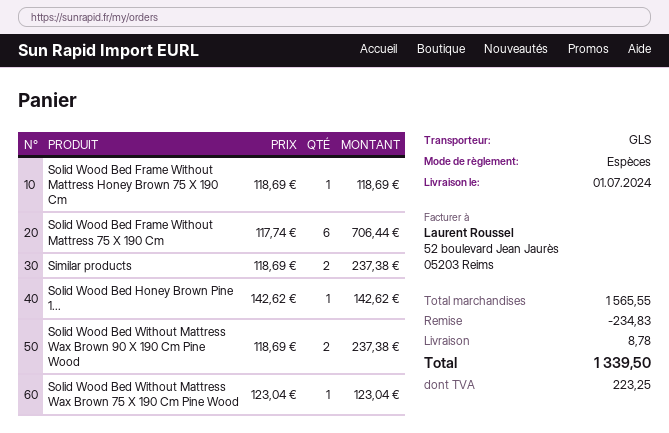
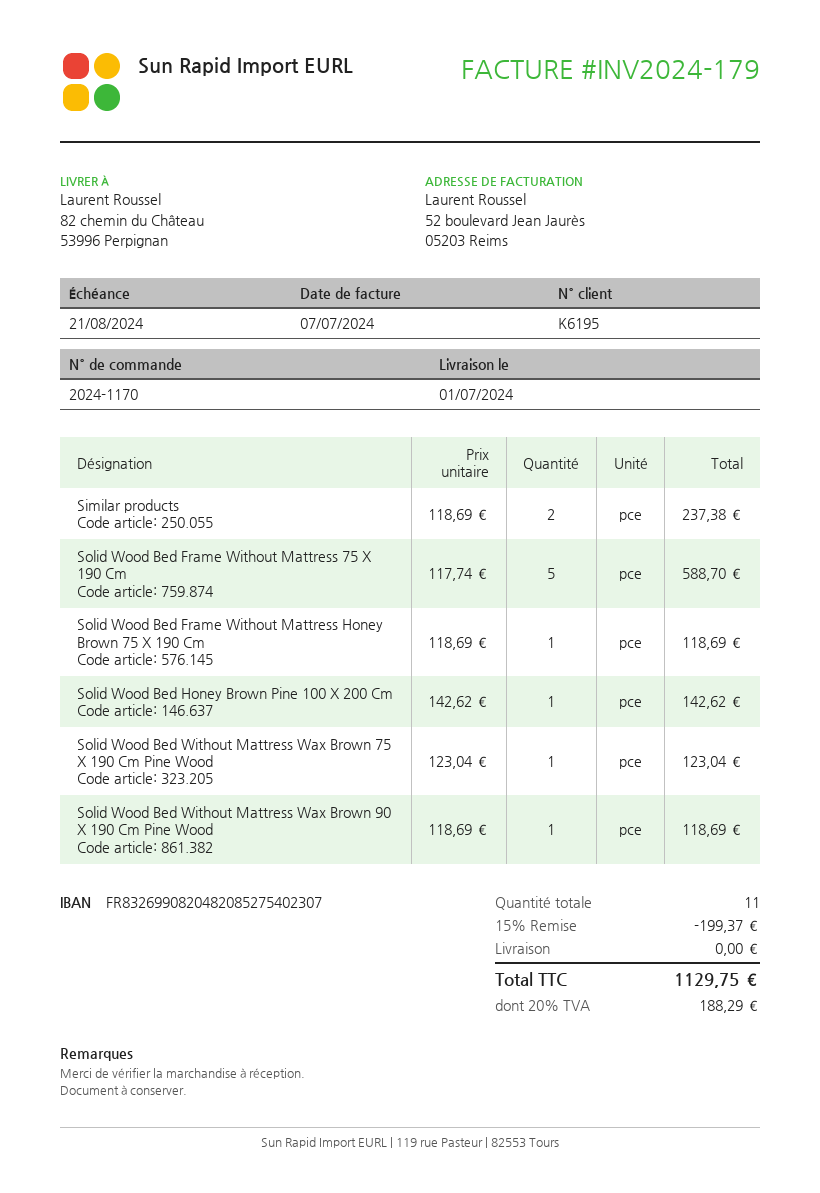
Solid Wood Bed Frame Without Mattress 75 X 190 Cm: 6 x 117.74 = 706.44 -> 5 x 117.74 = 588.70
Solid Wood Bed Without Mattress Wax Brown 90 X 190 Cm Pine Wood: 2 x 118.69 = 237.38 -> 1 x 118.69 = 118.69
discount: 234.83 -> 199.37
shipping: 8.78 -> 0.00
tax: 223.25 -> 188.29
total: 1339.50 -> 1129.75

